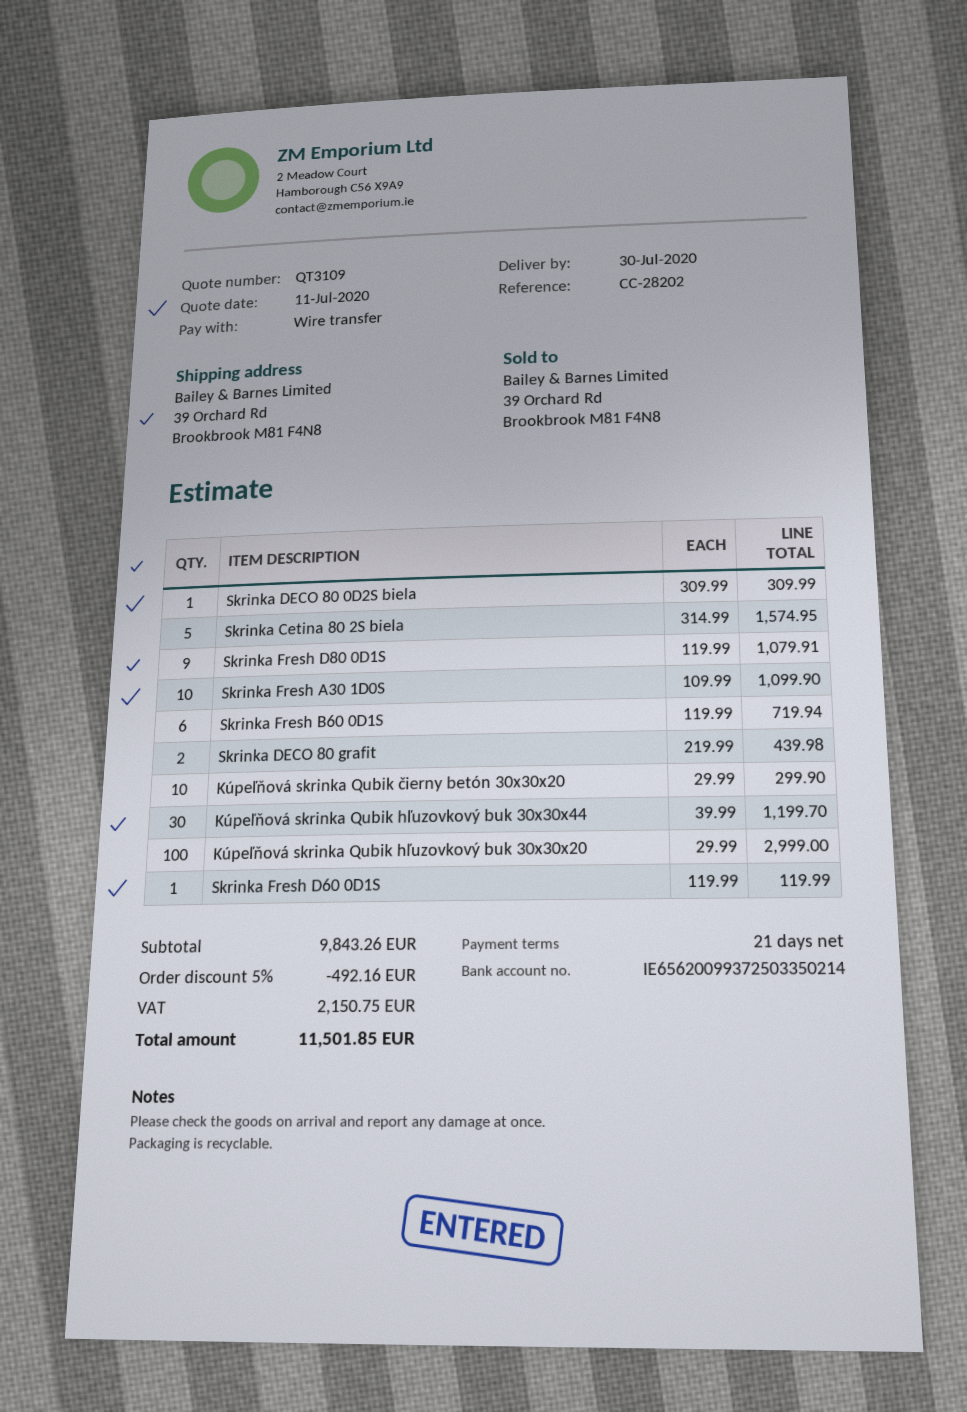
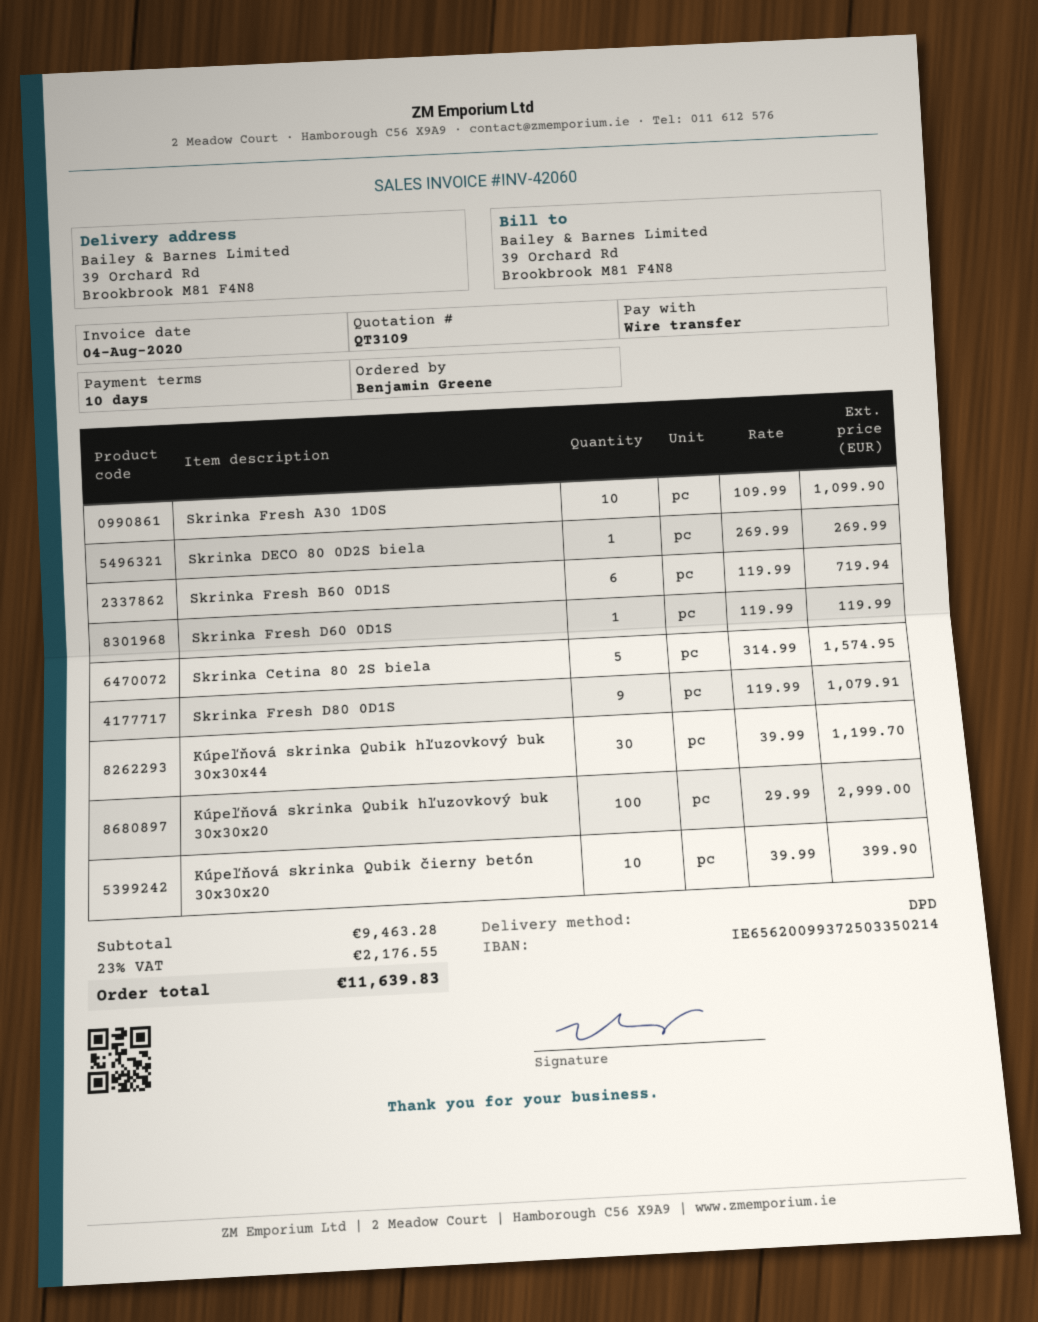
payment terms: 21 days -> 10 days
Skrinka DECO 80 0D2S biela: 1 x 309.99 = 309.99 -> 1 x 269.99 = 269.99
Skrinka DECO 80 grafit: 2 x 219.99 = 439.98 -> none
Kúpeľňová skrinka Qubik čierny betón 30x30x20: 10 x 29.99 = 299.90 -> 10 x 39.99 = 399.90
subtotal: 9843.26 -> 9463.28
discount: 5% = 492.16 -> none
tax: 2150.75 -> 2176.55
total: 11501.85 -> 11639.83

